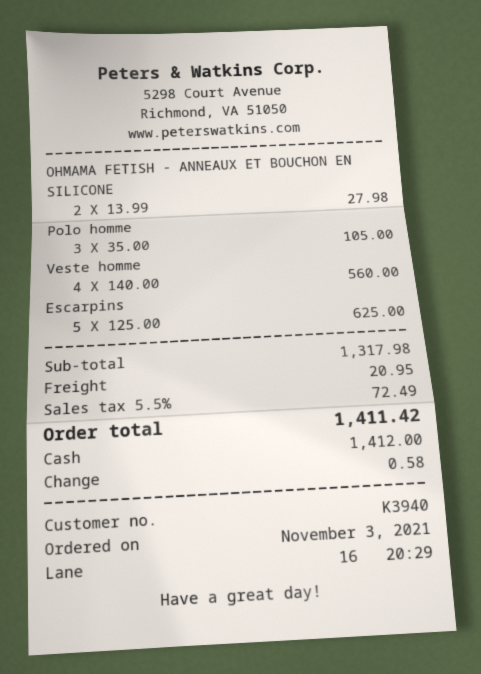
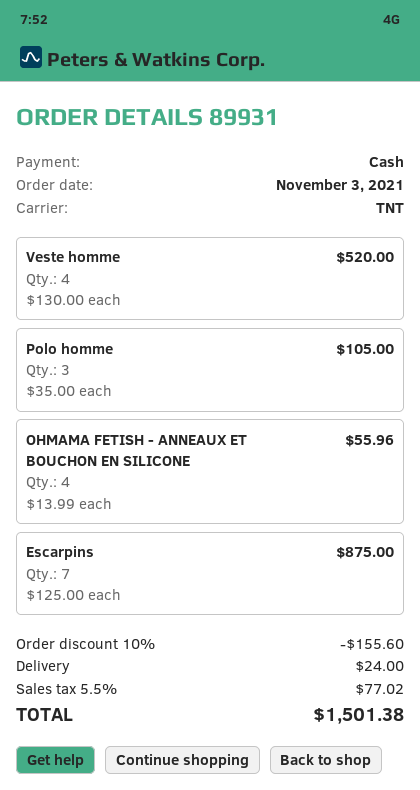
OHMAMA FETISH - ANNEAUX ET BOUCHON EN SILICONE: 2 x 13.99 = 27.98 -> 4 x 13.99 = 55.96
Veste homme: 4 x 140.00 = 560.00 -> 4 x 130.00 = 520.00
Escarpins: 5 x 125.00 = 625.00 -> 7 x 125.00 = 875.00
discount: none -> 10% = 155.60
shipping: 20.95 -> 24.00
tax: 5.5% = 72.49 -> 5.5% = 77.02
total: 1411.42 -> 1501.38

